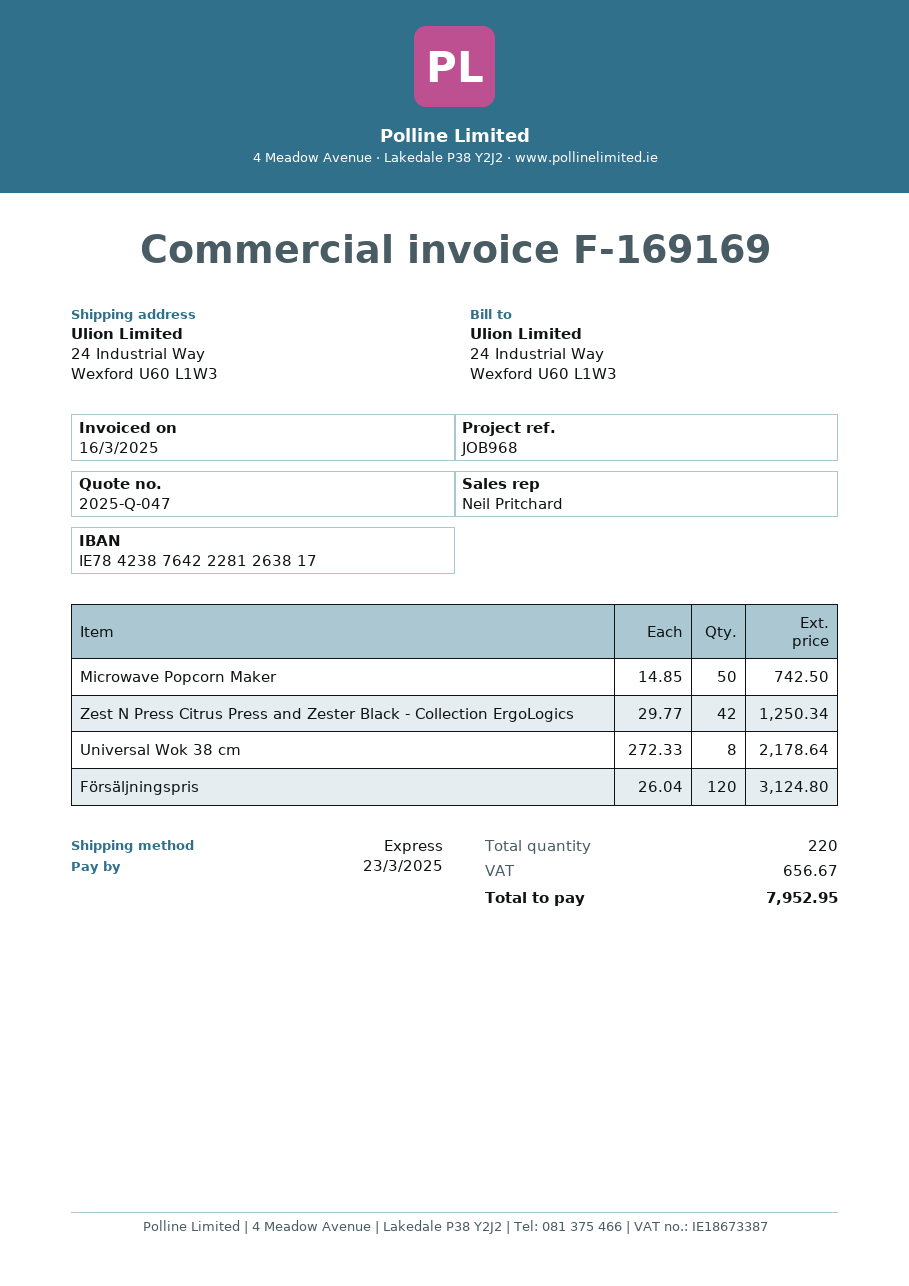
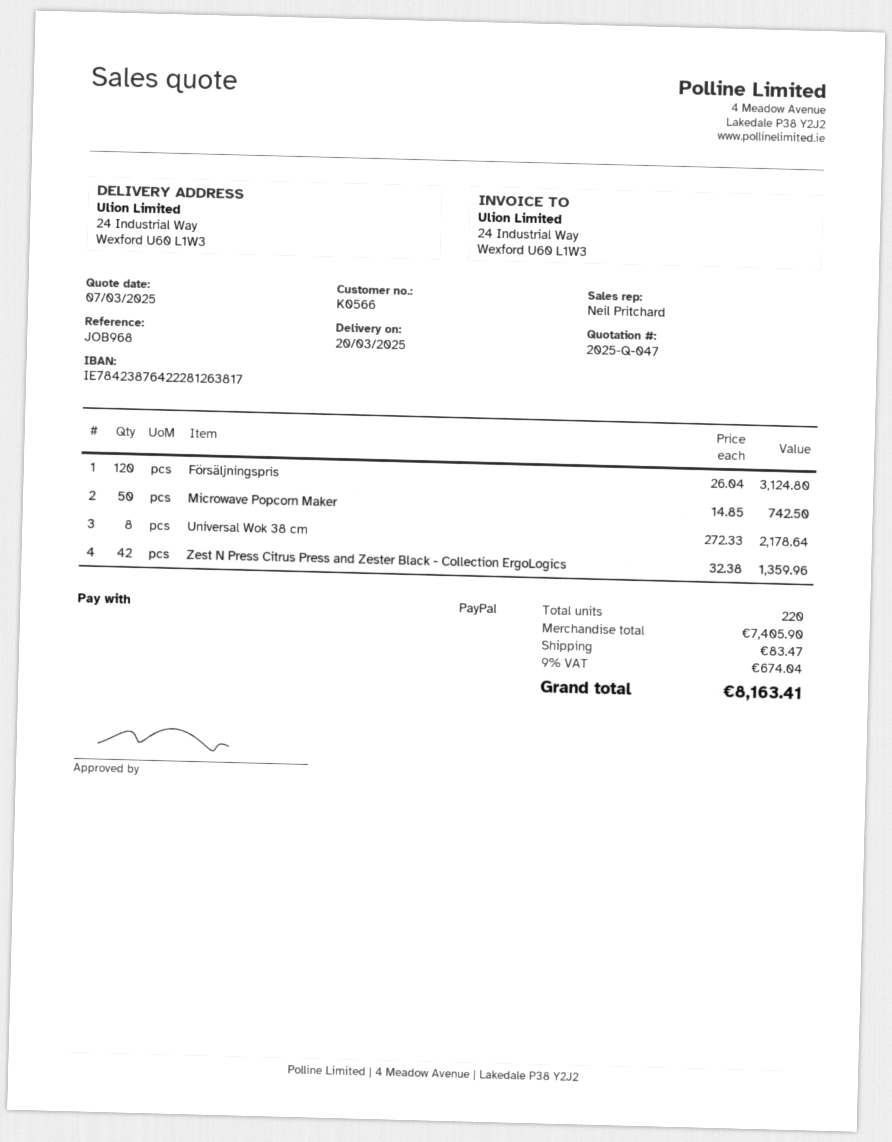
Zest N Press Citrus Press and Zester Black - Collection ErgoLogics: 42 x 29.77 = 1250.34 -> 42 x 32.38 = 1359.96
shipping: none -> 83.47
tax: 656.67 -> 674.04
total: 7952.95 -> 8163.41

